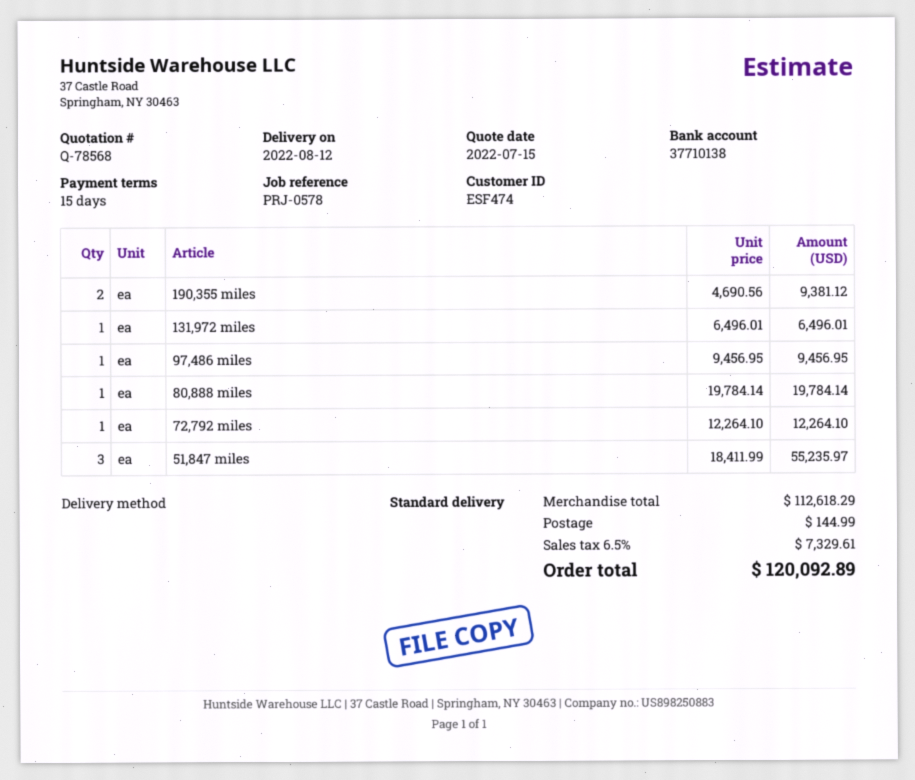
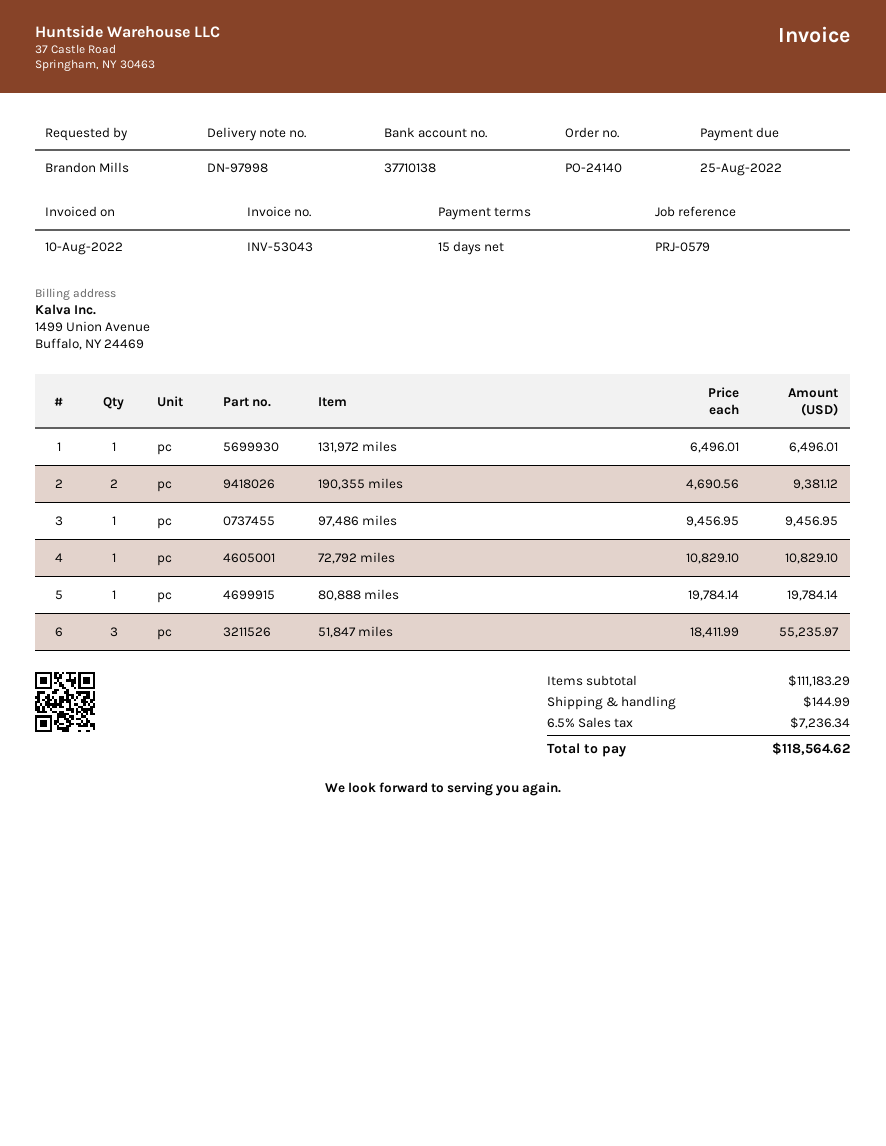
reference: PRJ-0578 -> PRJ-0579
72,792 miles: 1 x 12264.10 = 12264.10 -> 1 x 10829.10 = 10829.10
subtotal: 112618.29 -> 111183.29
tax: 6.5% = 7329.61 -> 6.5% = 7236.34
total: 120092.89 -> 118564.62

